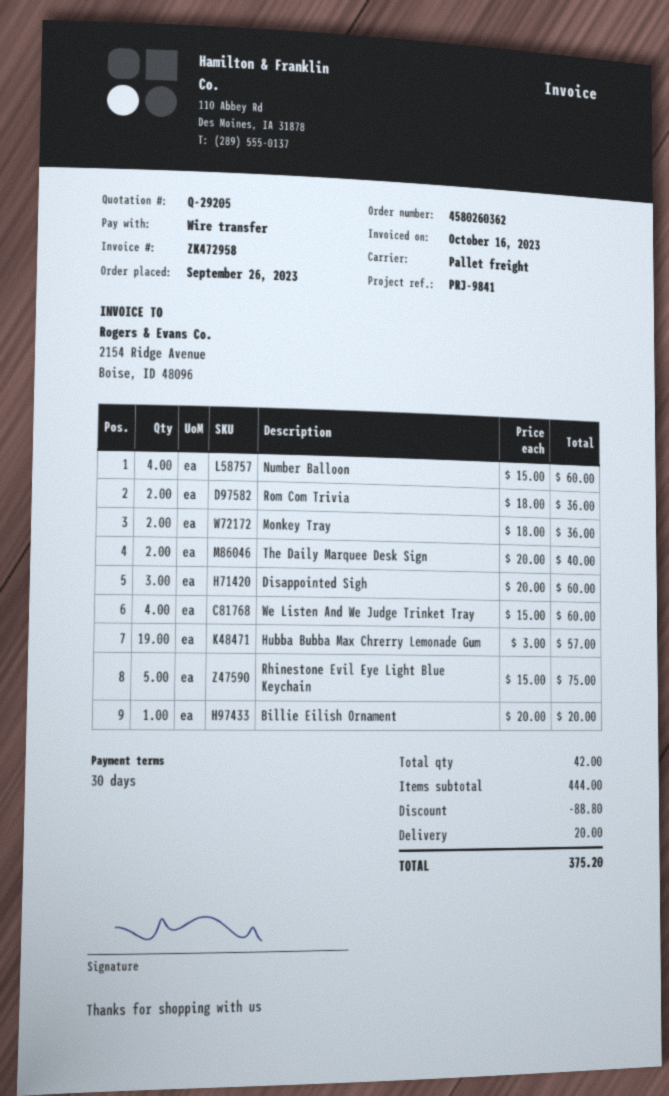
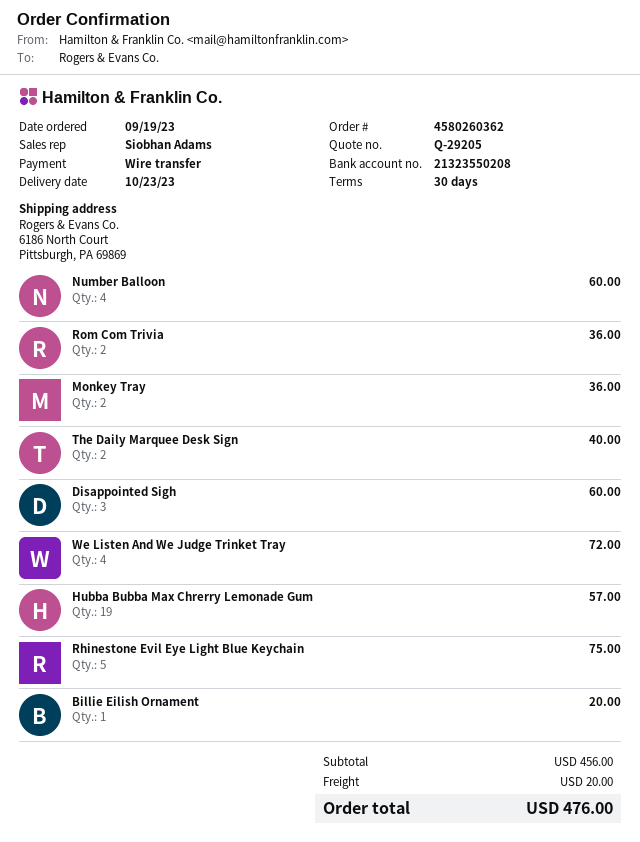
order date: 2023-09-26 -> 2023-09-19
We Listen And We Judge Trinket Tray: 4 for 60.00 -> 4 for 72.00
subtotal: 444.00 -> 456.00
discount: 88.80 -> none
total: 375.20 -> 476.00

